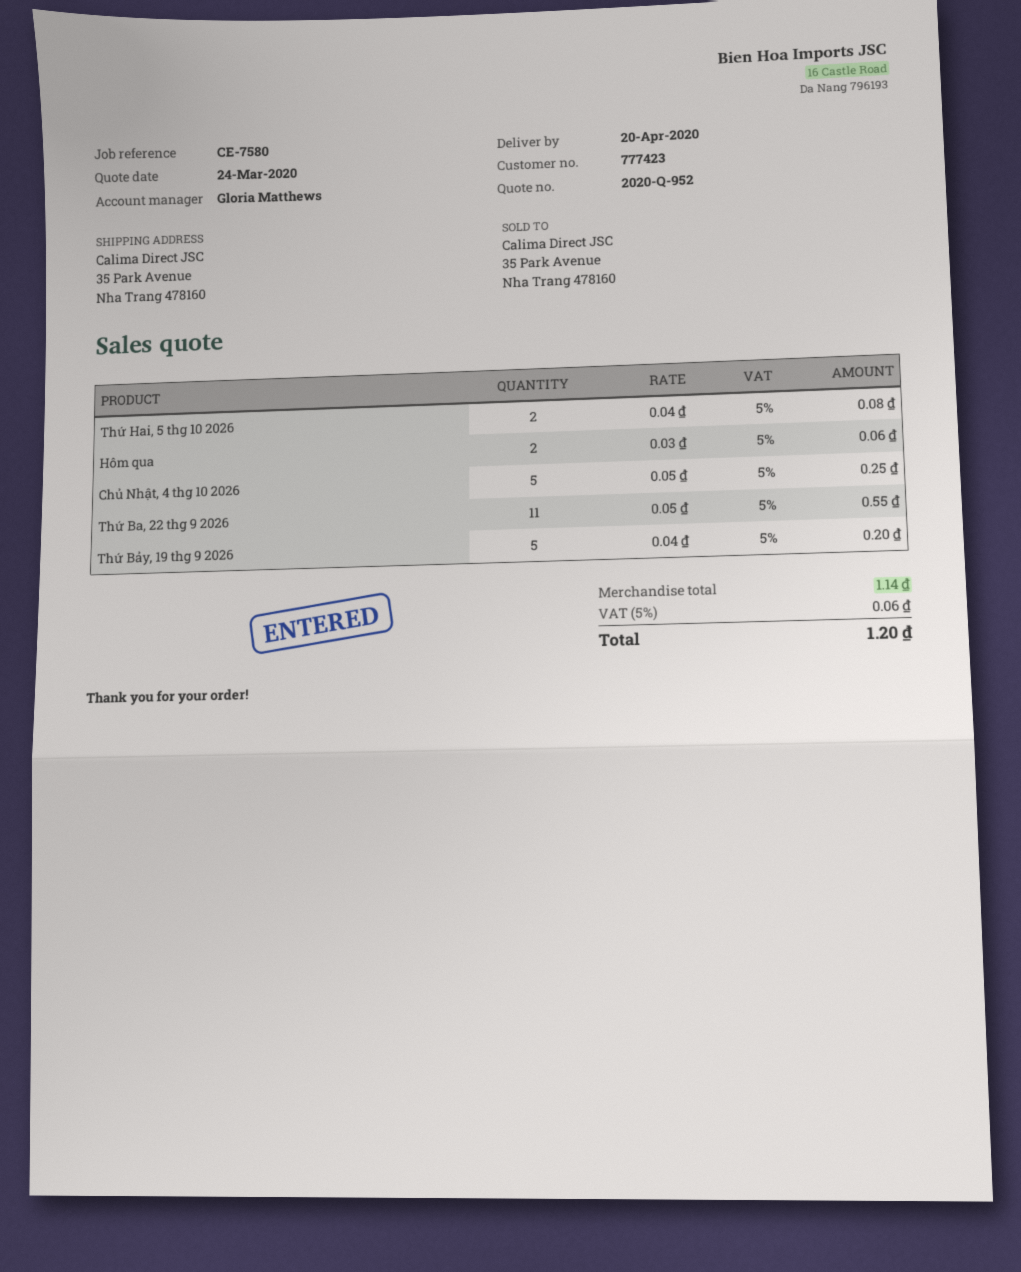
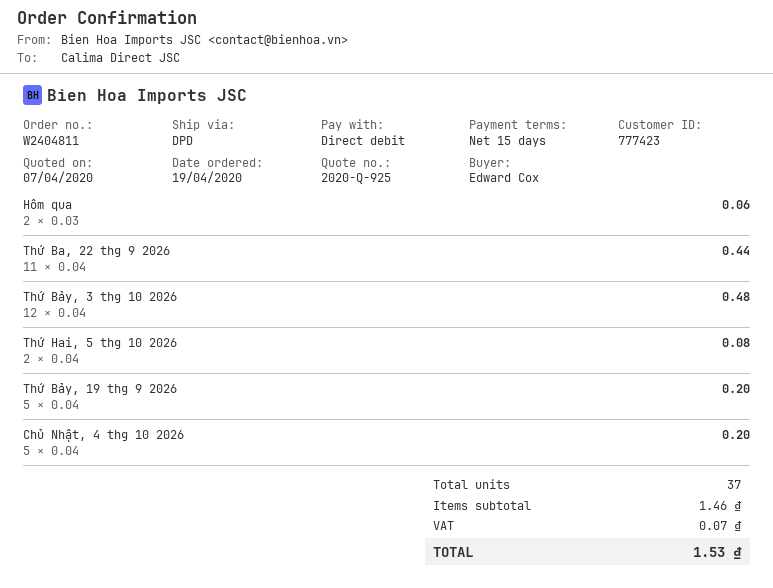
quote number: 2020-Q-952 -> 2020-Q-925
quote date: 2020-03-24 -> 2020-04-07
Chủ Nhật, 4 thg 10 2026: 5 x 0.05 = 0.25 -> 5 x 0.04 = 0.20
Thứ Ba, 22 thg 9 2026: 11 x 0.05 = 0.55 -> 11 x 0.04 = 0.44
Thứ Bảy, 3 thg 10 2026: none -> 12 x 0.04 = 0.48
subtotal: 1.14 -> 1.46
tax: 0.06 -> 0.07
total: 1.20 -> 1.53

